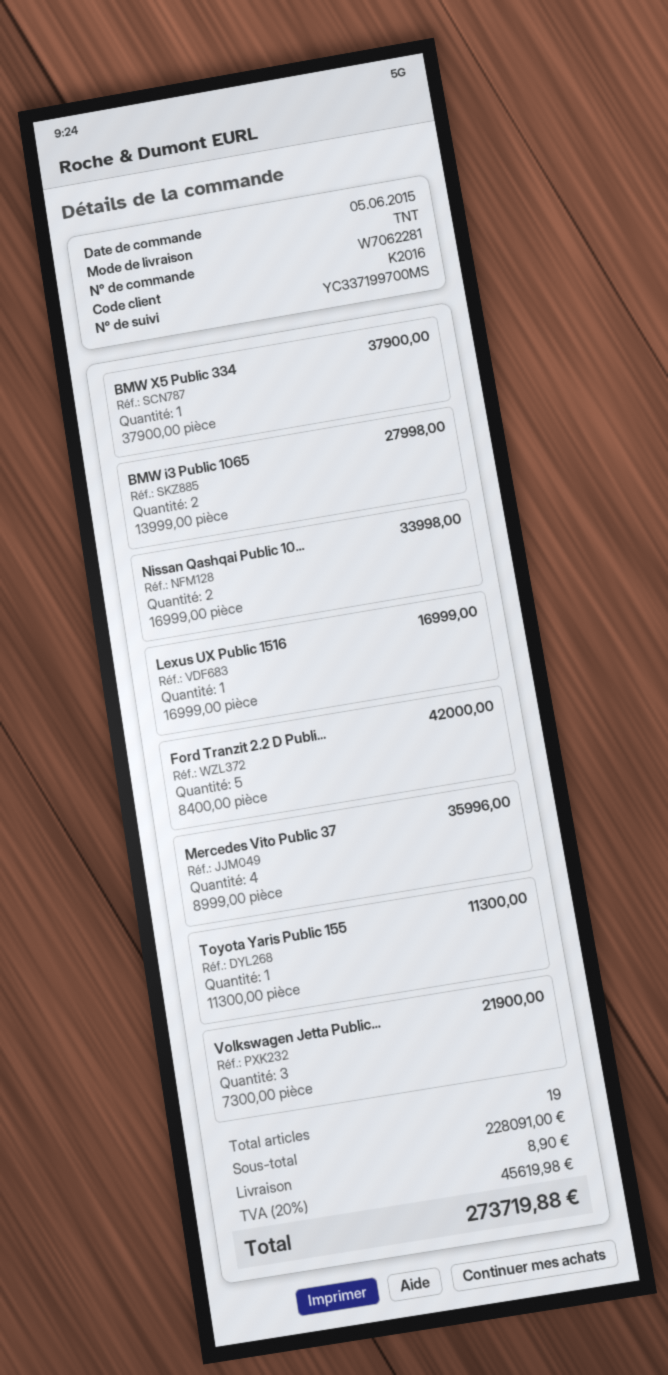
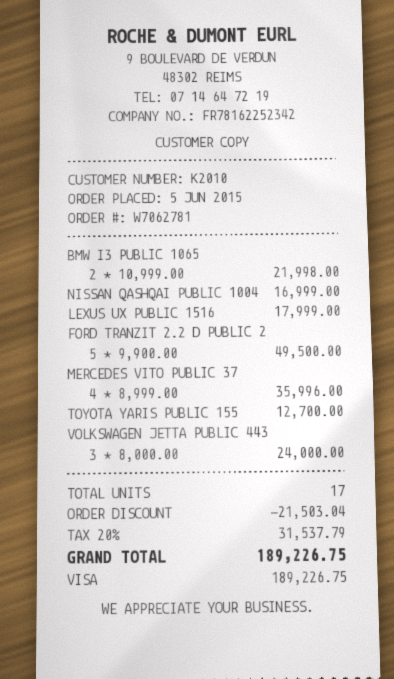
order number: W7062281 -> W7062781
customer number: K2016 -> K2010
BMW X5 Public 334: 1 x 37900.00 = 37900.00 -> none
BMW i3 Public 1065: 2 x 13999.00 = 27998.00 -> 2 x 10999.00 = 21998.00
Nissan Qashqai Public 10...: 2 x 16999.00 = 33998.00 -> 1 x 16999.00 = 16999.00
Lexus UX Public 1516: 1 x 16999.00 = 16999.00 -> 1 x 17999.00 = 17999.00
Ford Tranzit 2.2 D Publi...: 5 x 8400.00 = 42000.00 -> 5 x 9900.00 = 49500.00
Toyota Yaris Public 155: 1 x 11300.00 = 11300.00 -> 1 x 12700.00 = 12700.00
Volkswagen Jetta Public...: 3 x 7300.00 = 21900.00 -> 3 x 8000.00 = 24000.00
total quantity: 19 -> 17
discount: none -> 21503.04
shipping: 8.90 -> none
tax: 20% = 45619.98 -> 20% = 31537.79
total: 273719.88 -> 189226.75

